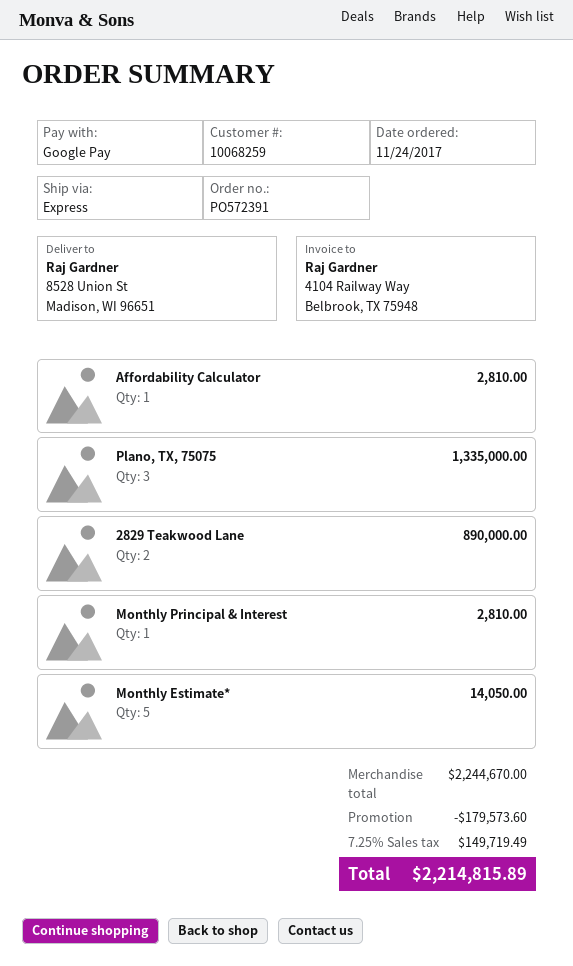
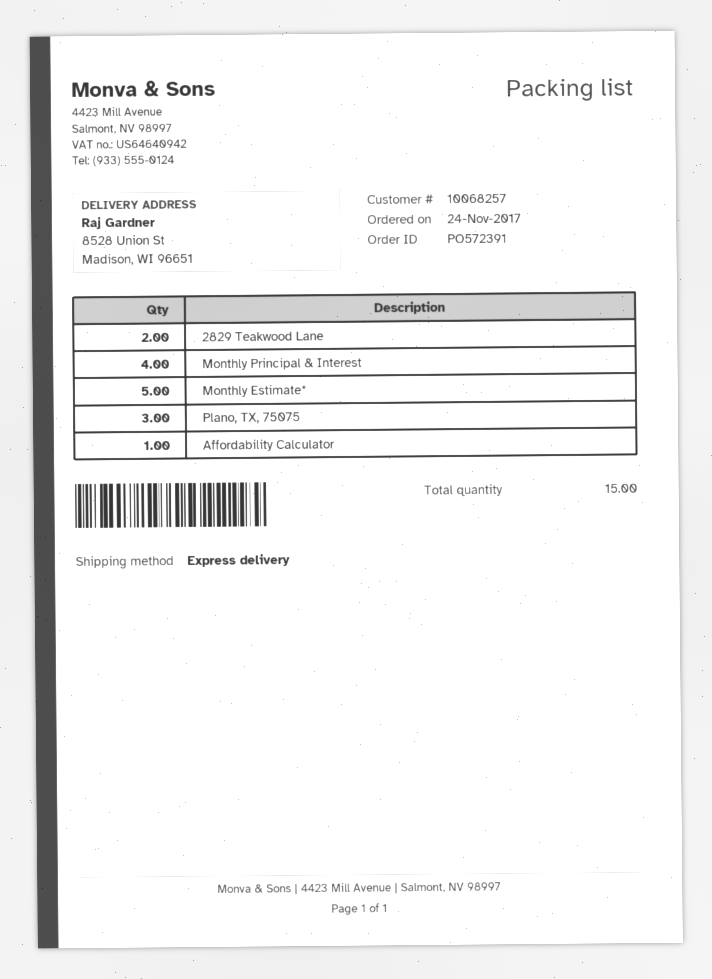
customer number: 10068259 -> 10068257
Monthly Principal & Interest: 1 -> 4

